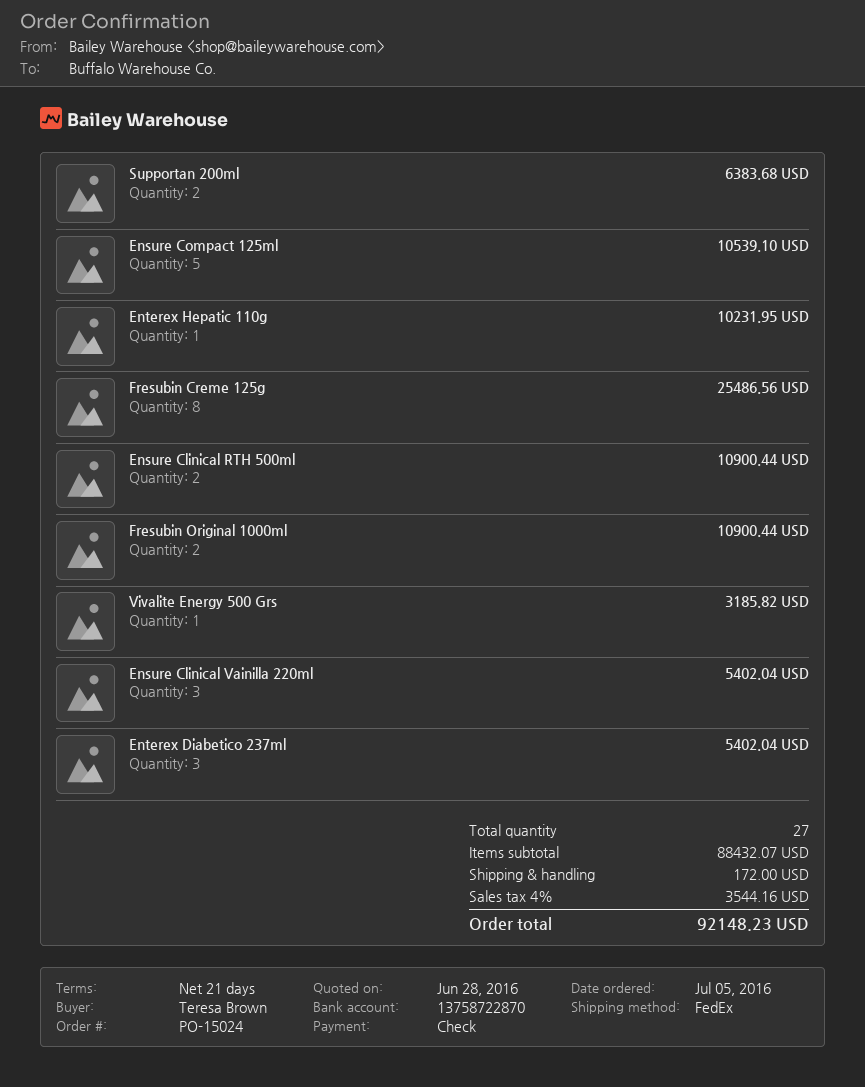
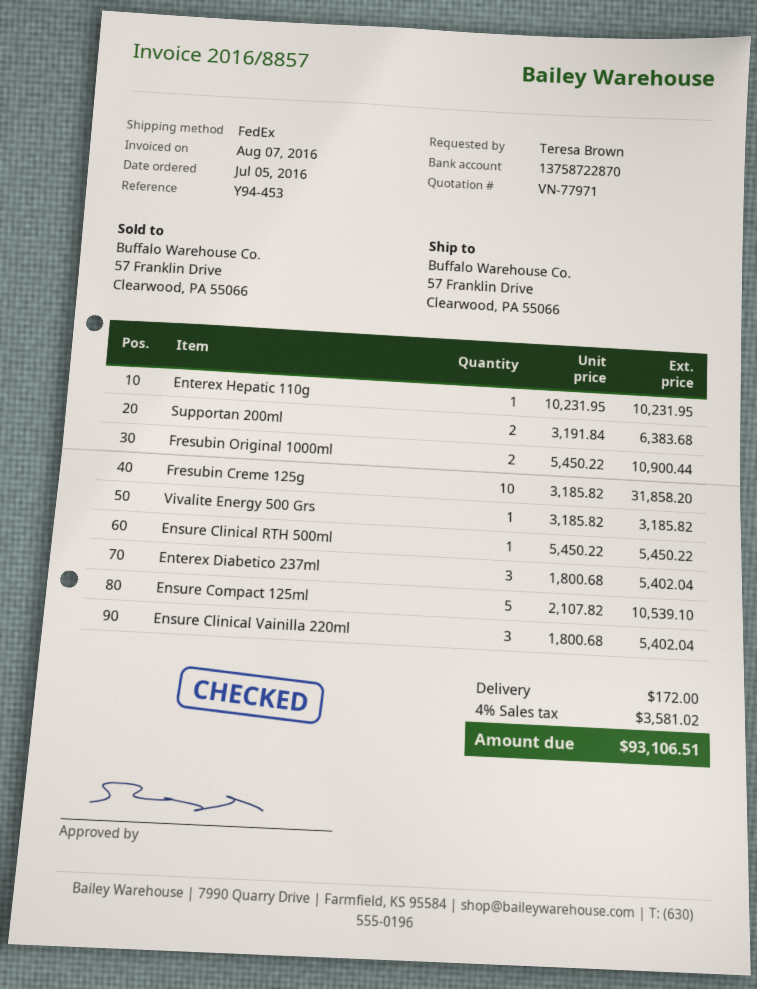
Fresubin Creme 125g: 8 for 25486.56 -> 10 for 31858.20
Ensure Clinical RTH 500ml: 2 for 10900.44 -> 1 for 5450.22
tax: 4% = 3544.16 -> 4% = 3581.02
total: 92148.23 -> 93106.51

